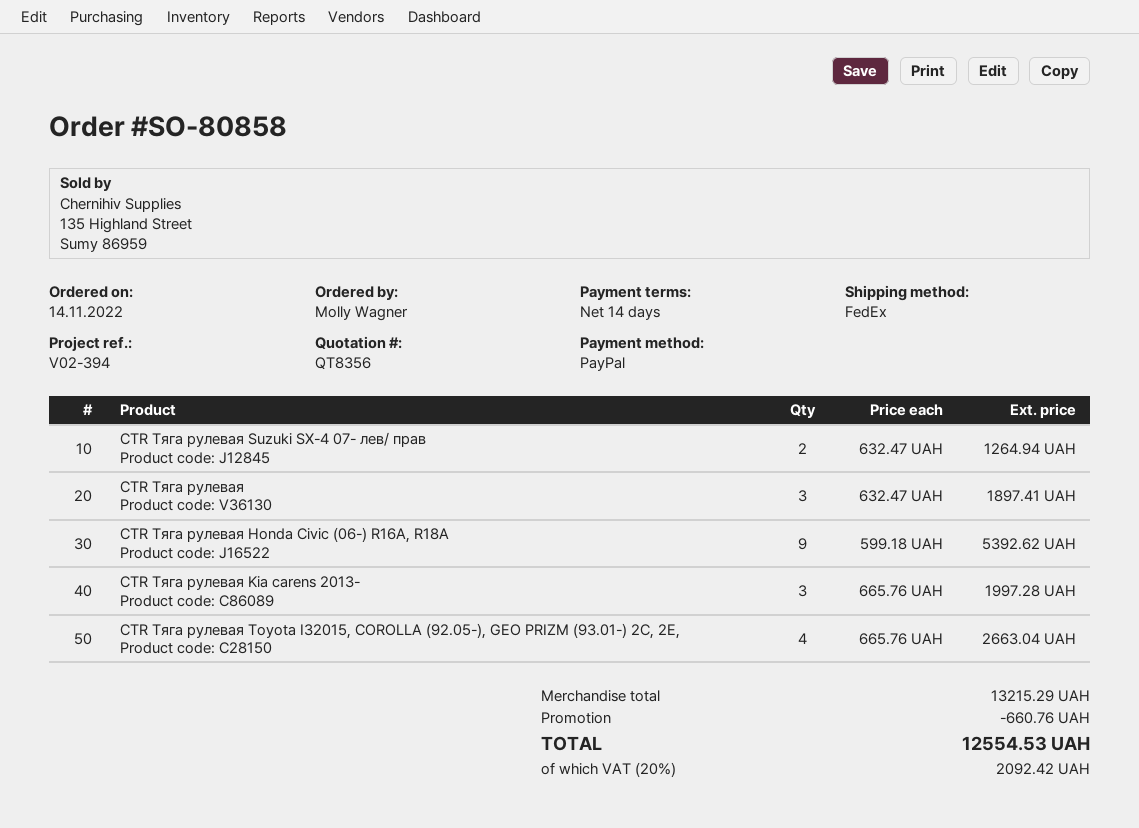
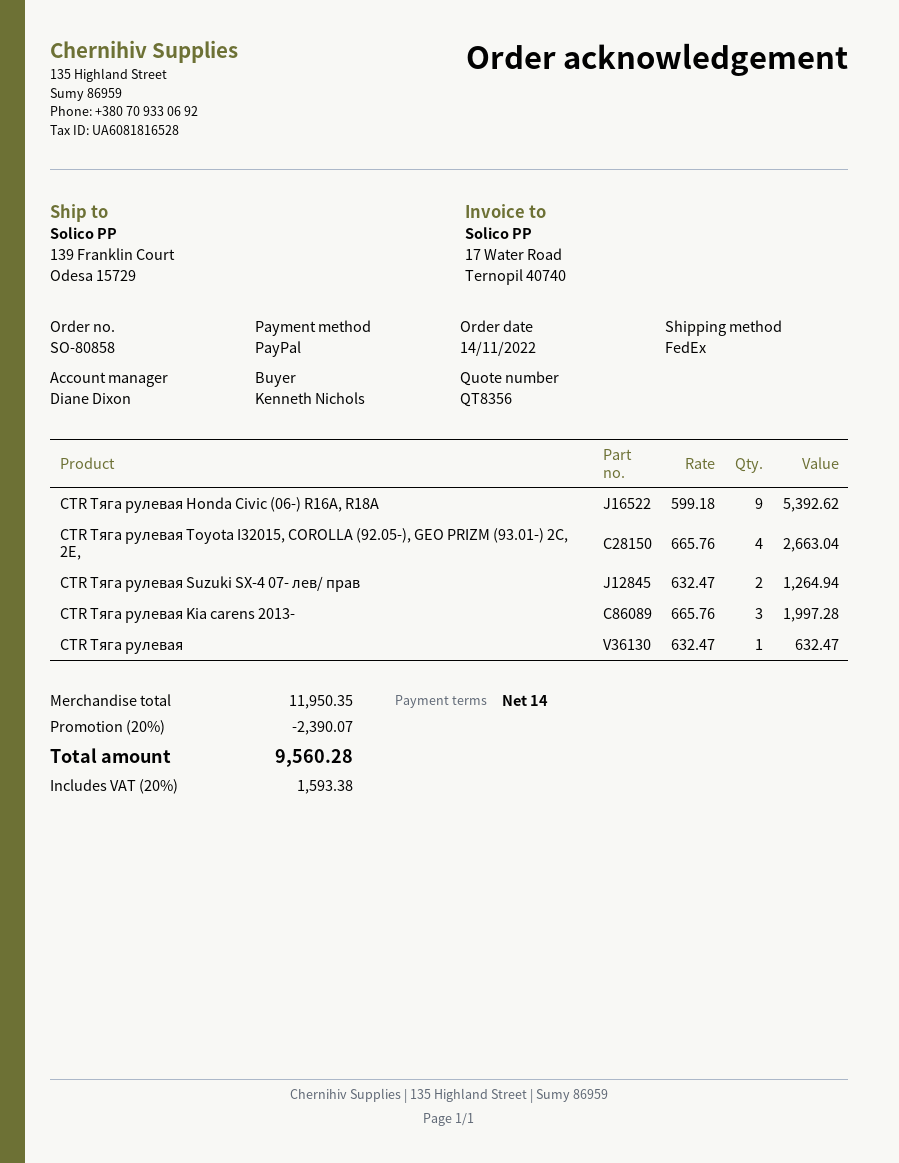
ordered by: Molly Wagner -> Kenneth Nichols
CTR Тяга рулевая: 3 x 632.47 = 1897.41 -> 1 x 632.47 = 632.47
subtotal: 13215.29 -> 11950.35
discount: 660.76 -> 2390.07
tax: 20% = 2092.42 -> 20% = 1593.38
total: 12554.53 -> 9560.28

